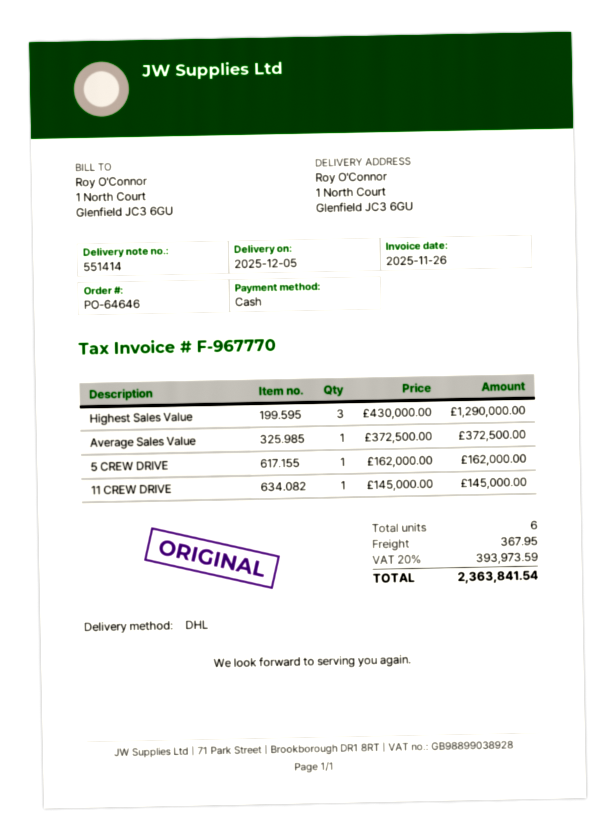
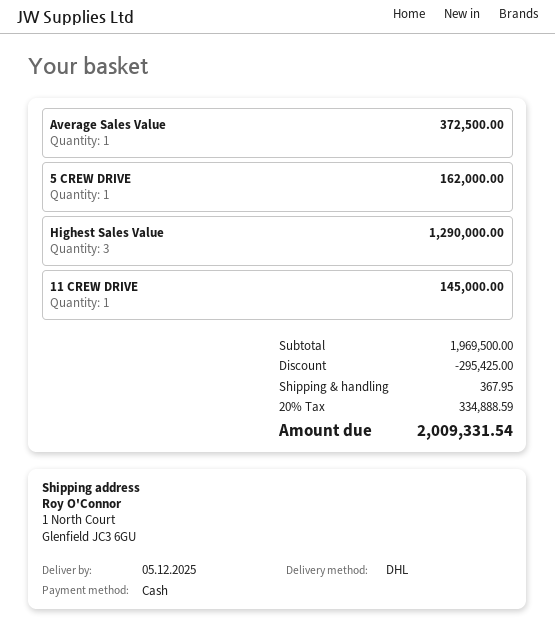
discount: none -> 295425.00
tax: 20% = 393973.59 -> 20% = 334888.59
total: 2363841.54 -> 2009331.54

